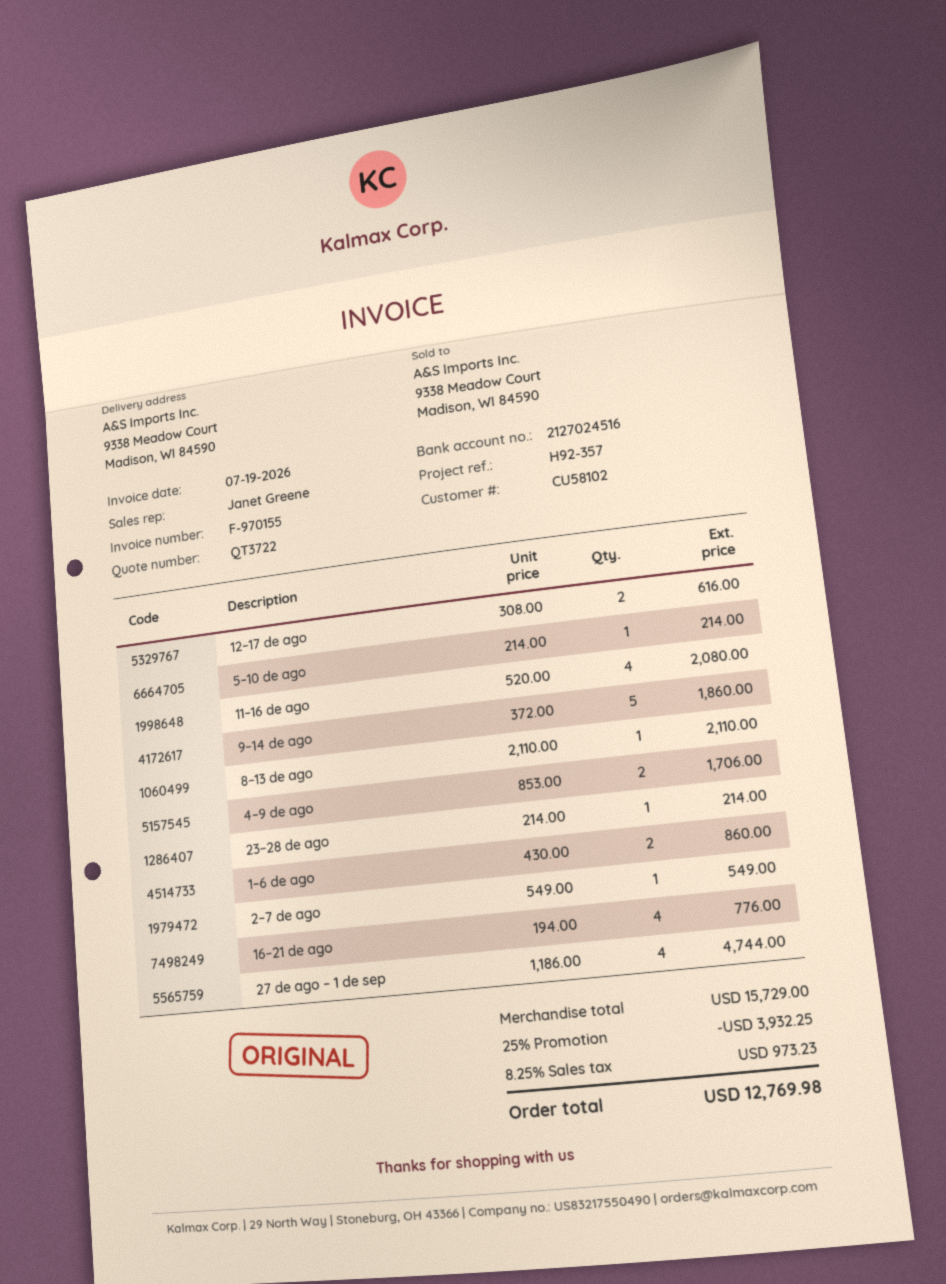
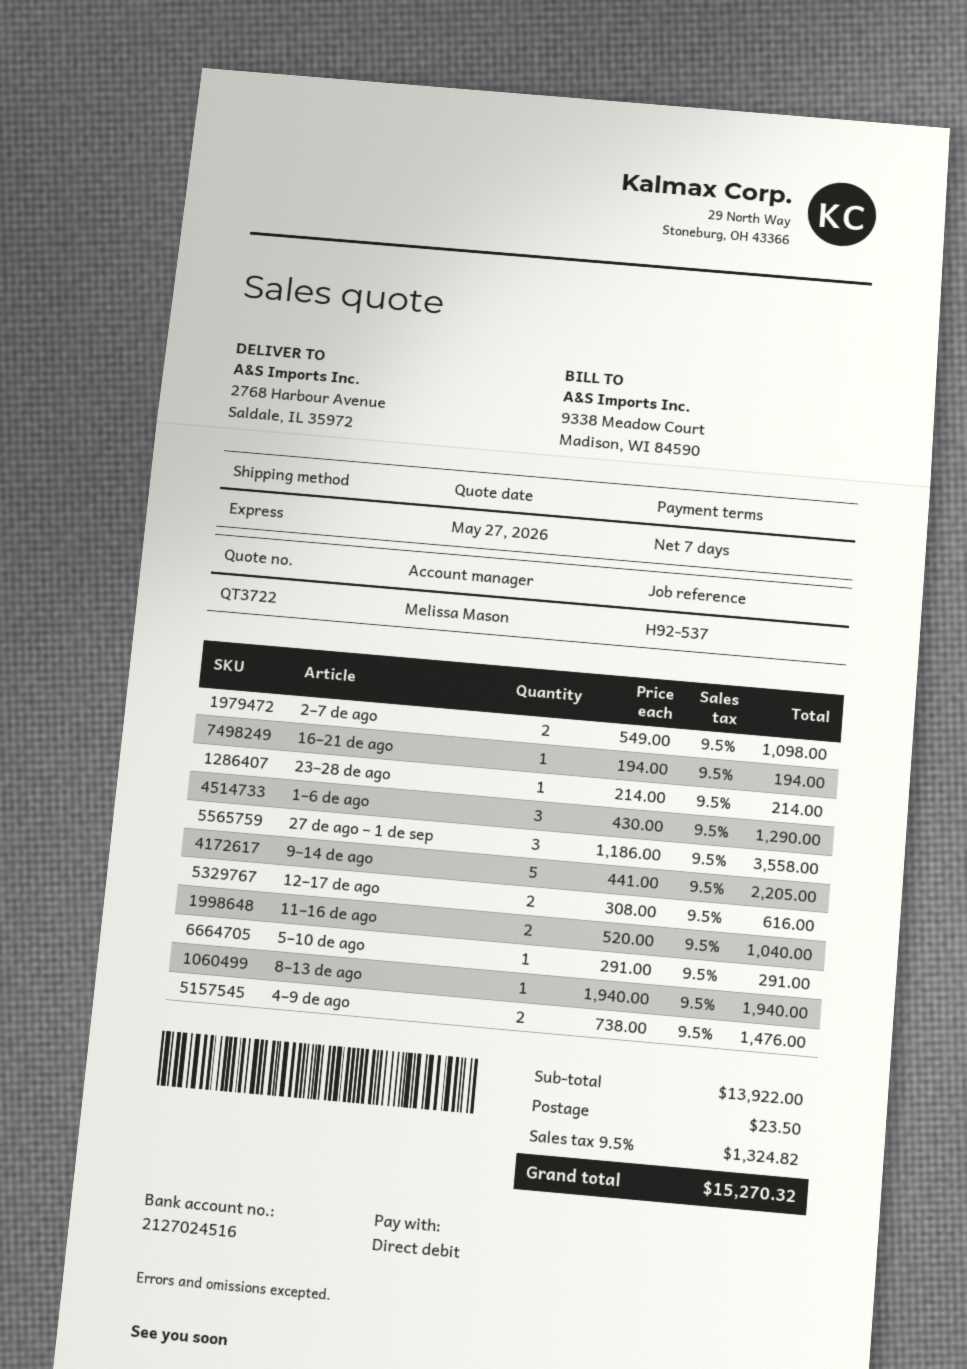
reference: H92-357 -> H92-537
sales rep: Janet Greene -> Melissa Mason
ship to: 9338 Meadow Court, Madison, WI 84590 -> 2768 Harbour Avenue, Saldale, IL 35972
5–10 de ago: 1 x 214.00 = 214.00 -> 1 x 291.00 = 291.00
11–16 de ago: 4 x 520.00 = 2080.00 -> 2 x 520.00 = 1040.00
9–14 de ago: 5 x 372.00 = 1860.00 -> 5 x 441.00 = 2205.00
8–13 de ago: 1 x 2110.00 = 2110.00 -> 1 x 1940.00 = 1940.00
4–9 de ago: 2 x 853.00 = 1706.00 -> 2 x 738.00 = 1476.00
1–6 de ago: 2 x 430.00 = 860.00 -> 3 x 430.00 = 1290.00
2–7 de ago: 1 x 549.00 = 549.00 -> 2 x 549.00 = 1098.00
16–21 de ago: 4 x 194.00 = 776.00 -> 1 x 194.00 = 194.00
27 de ago – 1 de sep: 4 x 1186.00 = 4744.00 -> 3 x 1186.00 = 3558.00
subtotal: 15729.00 -> 13922.00
discount: 25% = 3932.25 -> none
shipping: none -> 23.50
tax: 8.25% = 973.23 -> 9.5% = 1324.82
total: 12769.98 -> 15270.32

